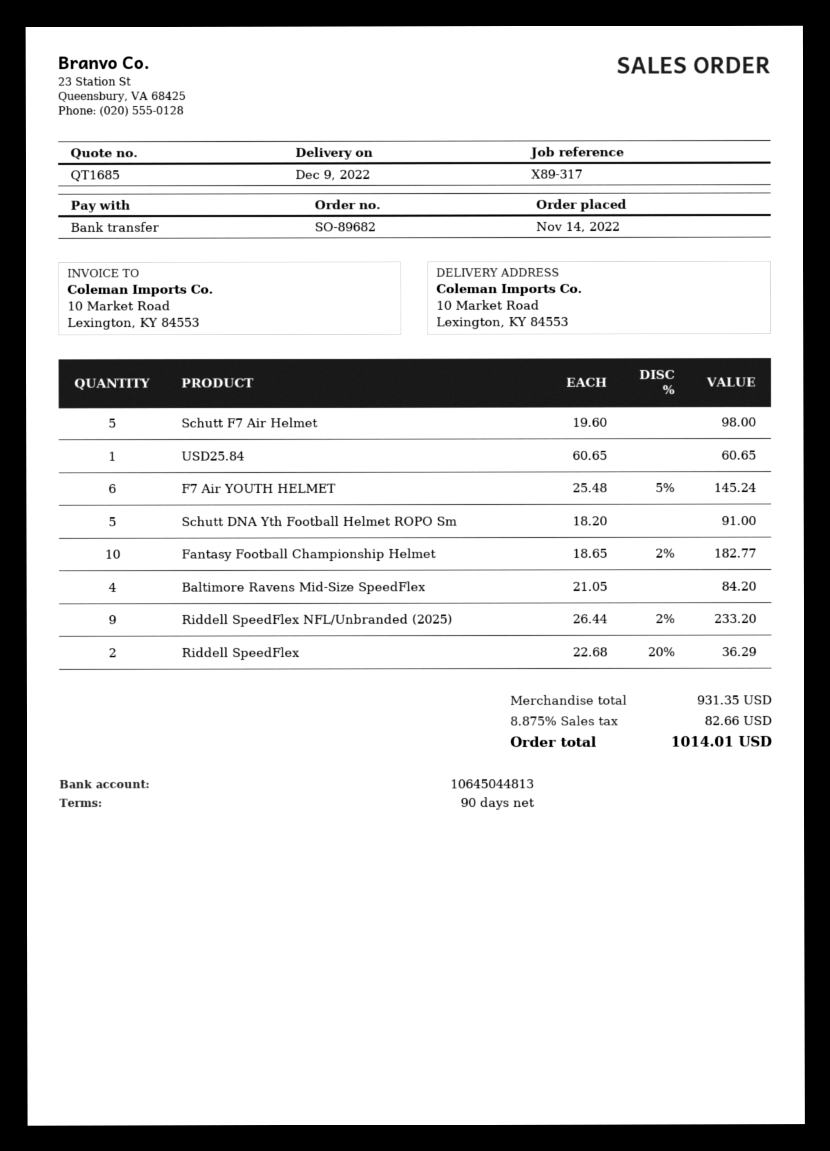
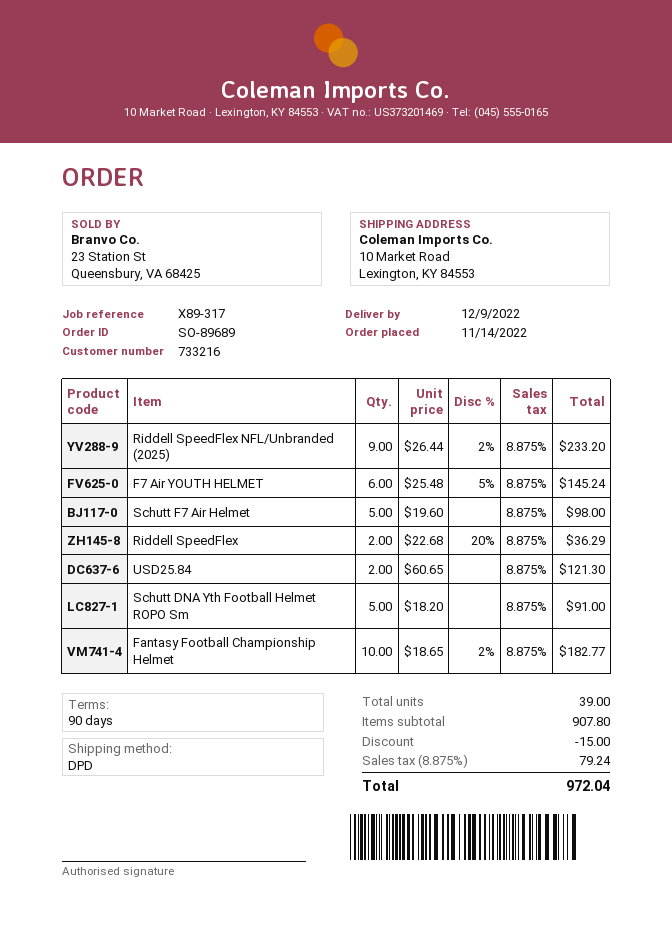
order number: SO-89682 -> SO-89689
USD25.84: 1 x 60.65 = 60.65 -> 2 x 60.65 = 121.30
Baltimore Ravens Mid-Size SpeedFlex: 4 x 21.05 = 84.20 -> none
subtotal: 931.35 -> 907.80
discount: none -> 15.00
tax: 8.875% = 82.66 -> 8.875% = 79.24
total: 1014.01 -> 972.04

